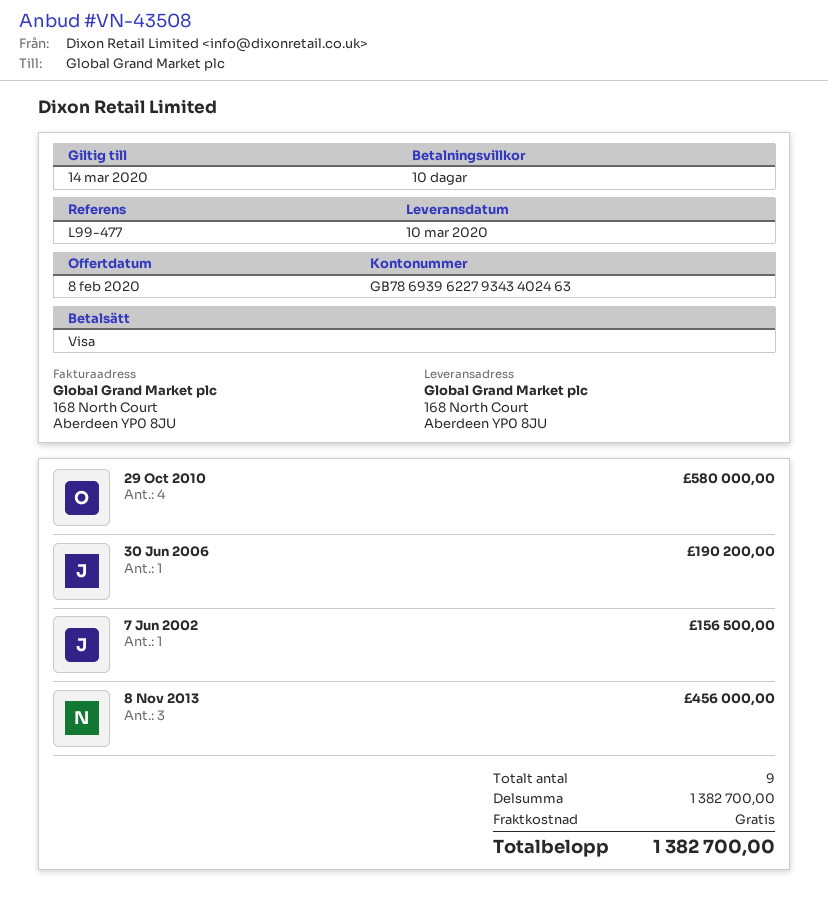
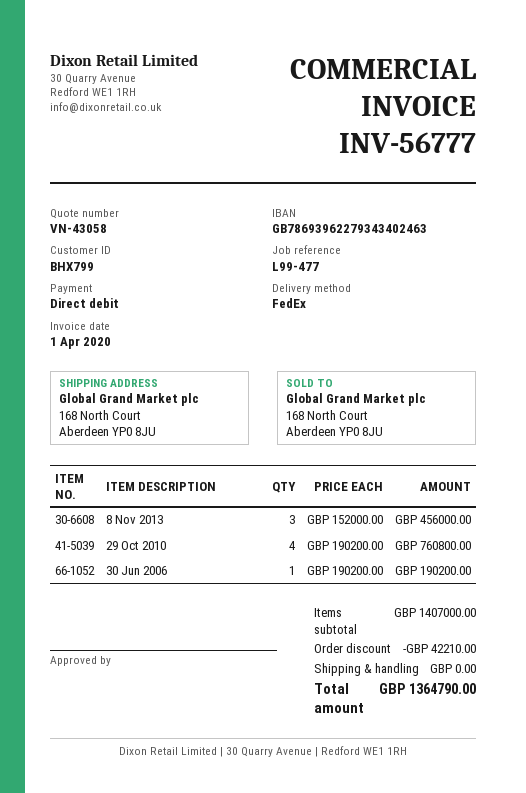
quote number: VN-43508 -> VN-43058
payment method: Visa -> direct debit
29 Oct 2010: 4 for 580000.00 -> 4 for 760800.00
7 Jun 2002: 1 for 156500.00 -> none
subtotal: 1382700.00 -> 1407000.00
discount: none -> 42210.00
total: 1382700.00 -> 1364790.00

